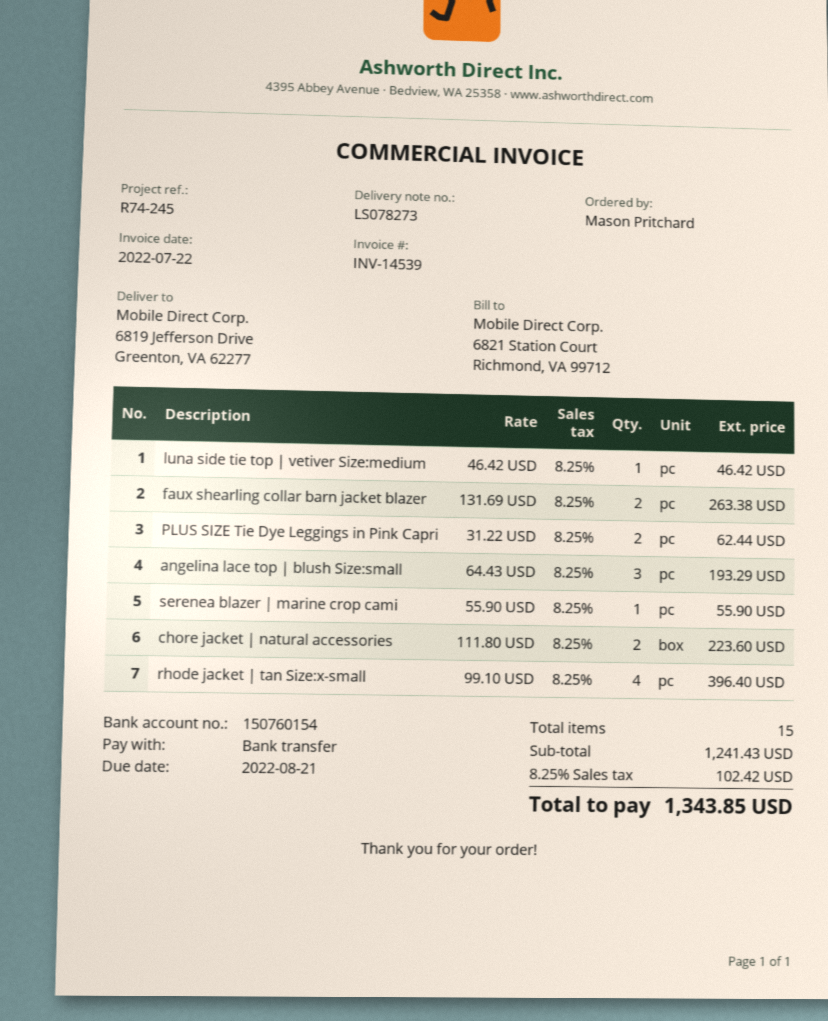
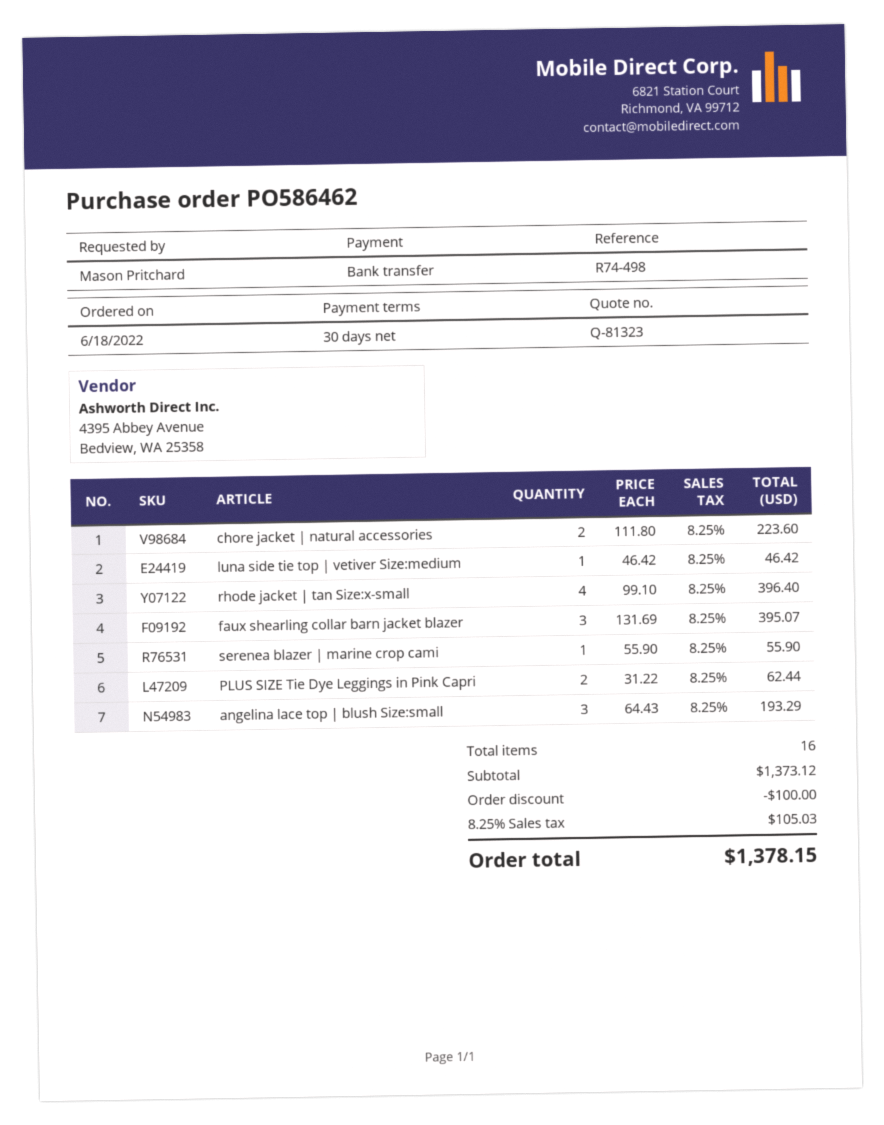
reference: R74-245 -> R74-498
faux shearling collar barn jacket blazer: 2 x 131.69 = 263.38 -> 3 x 131.69 = 395.07
total quantity: 15 -> 16
subtotal: 1241.43 -> 1373.12
discount: none -> 100.00
tax: 8.25% = 102.42 -> 8.25% = 105.03
total: 1343.85 -> 1378.15

